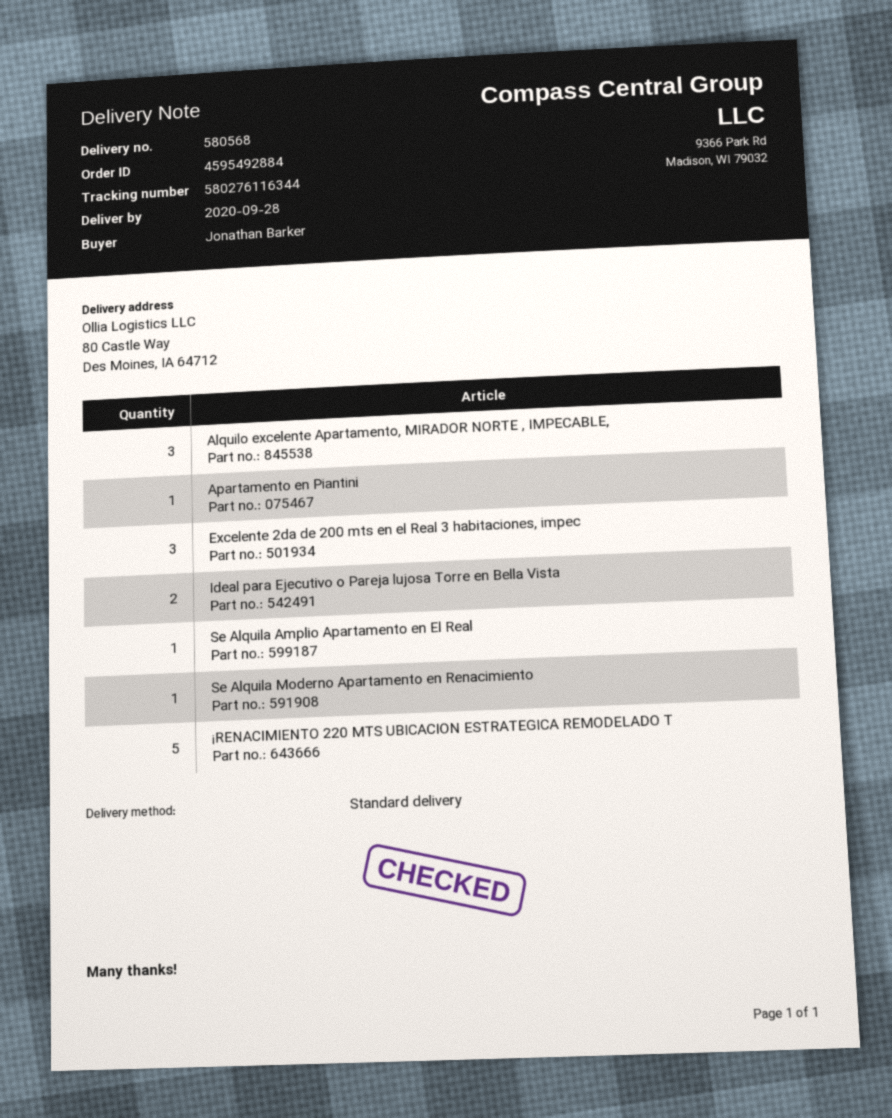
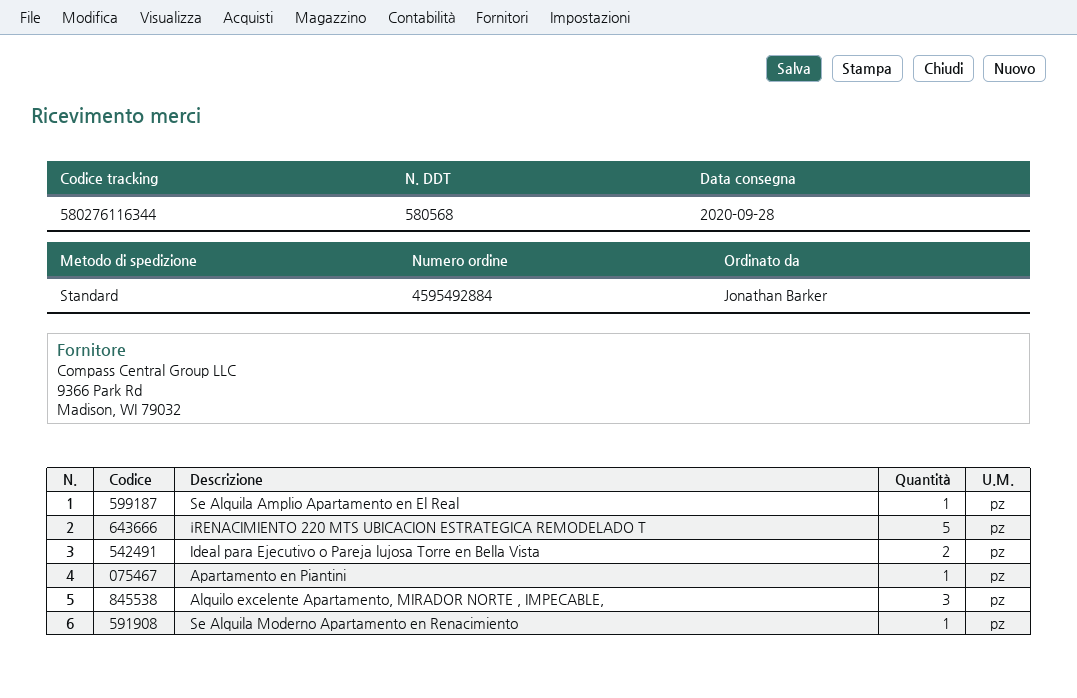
Excelente 2da de 200 mts en el Real 3 habitaciones, impec: 3 -> none

